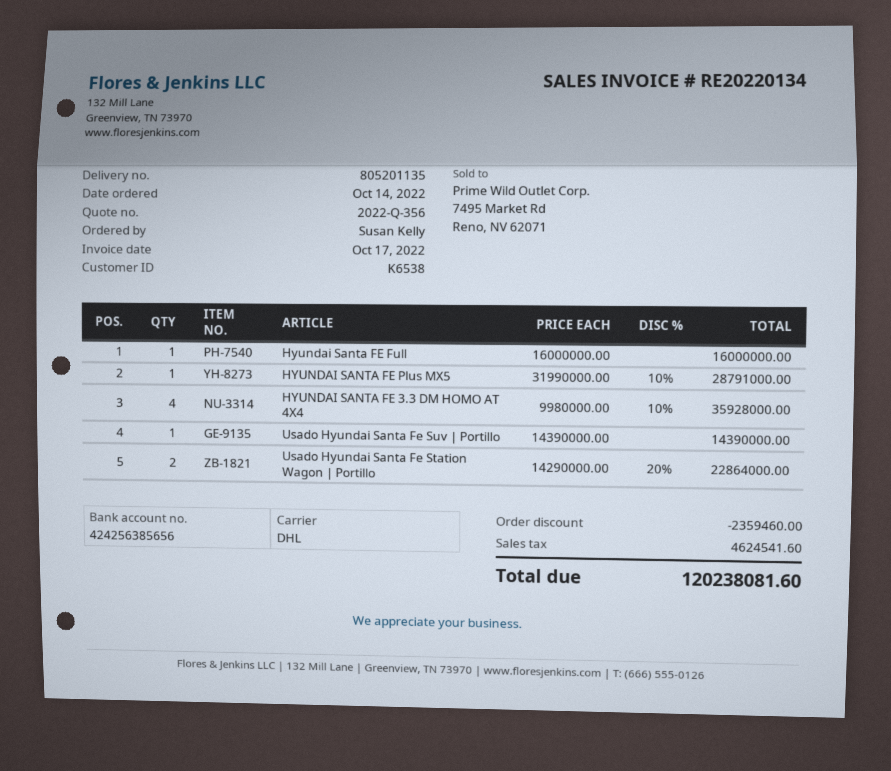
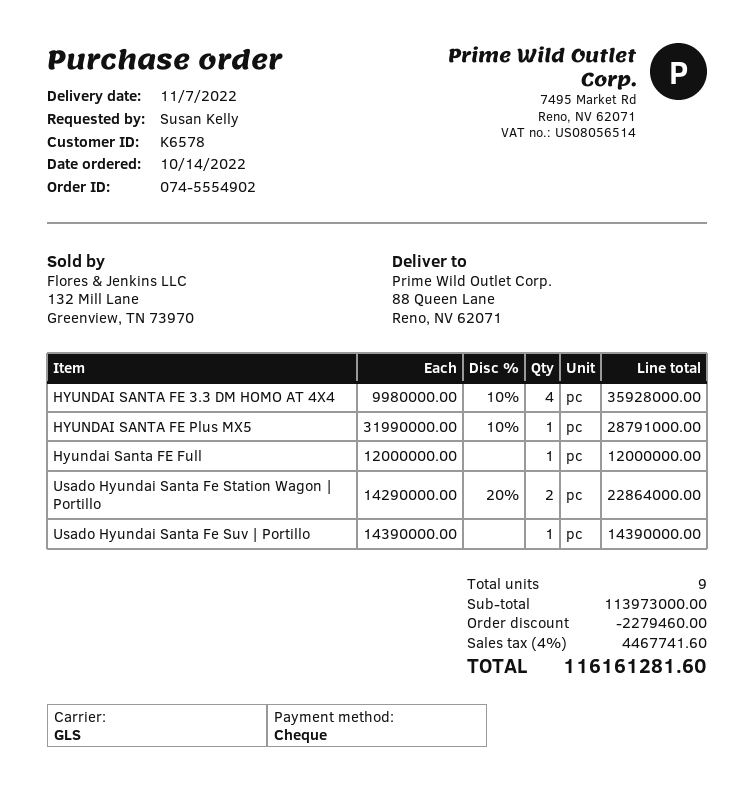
customer number: K6538 -> K6578
shipping method: DHL -> GLS
Hyundai Santa FE Full: 1 x 16000000.00 = 16000000.00 -> 1 x 12000000.00 = 12000000.00
discount: 2359460.00 -> 2279460.00
tax: 4624541.60 -> 4467741.60
total: 120238081.60 -> 116161281.60

